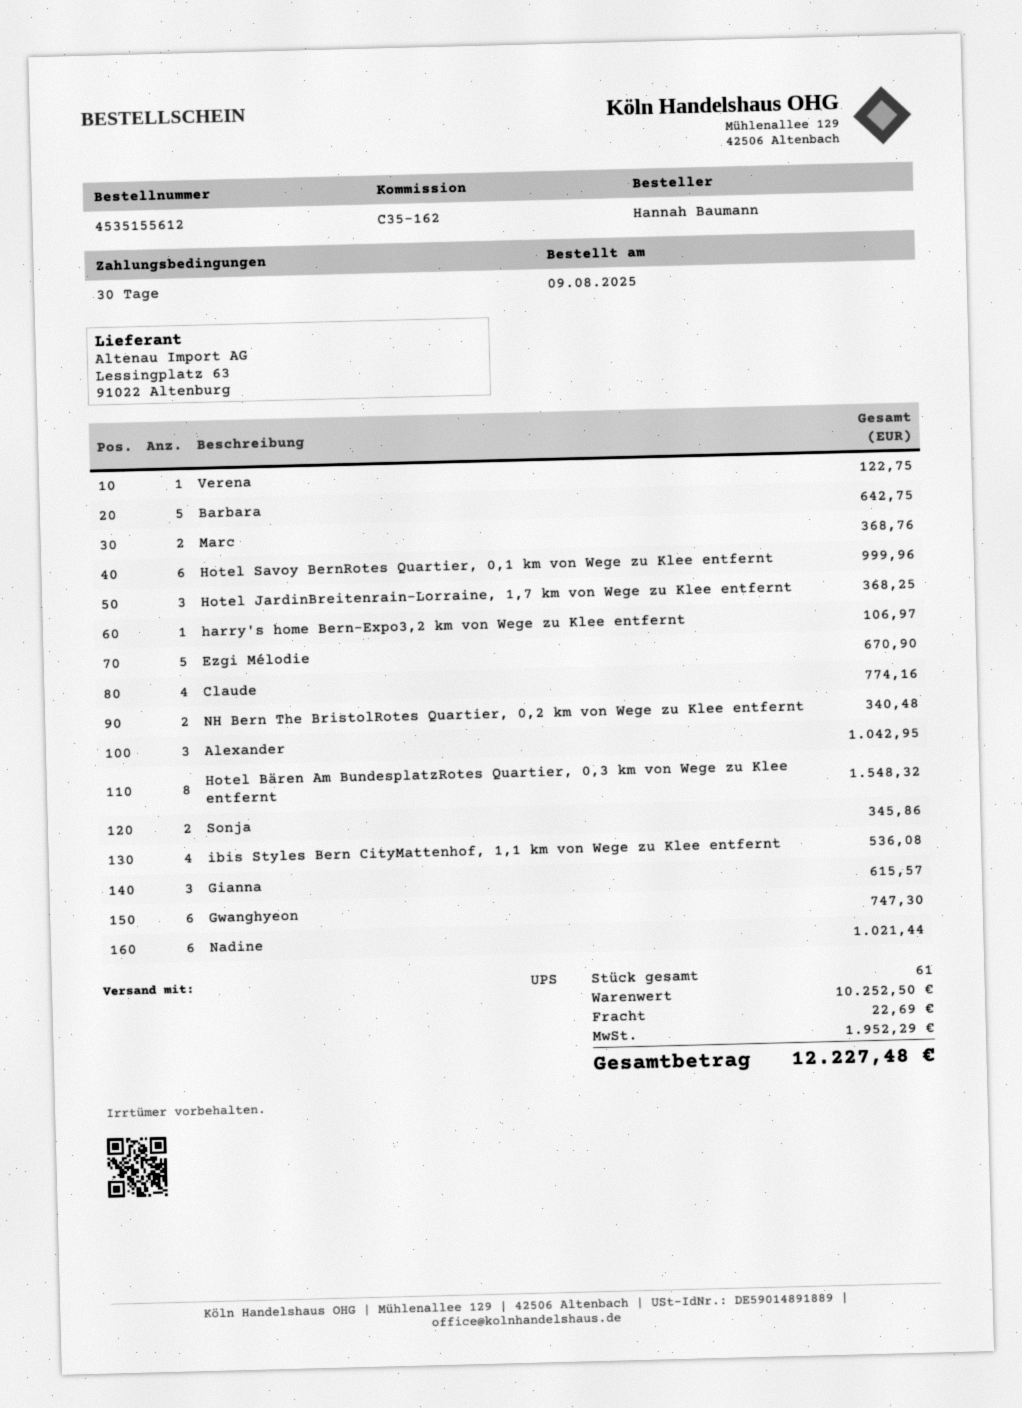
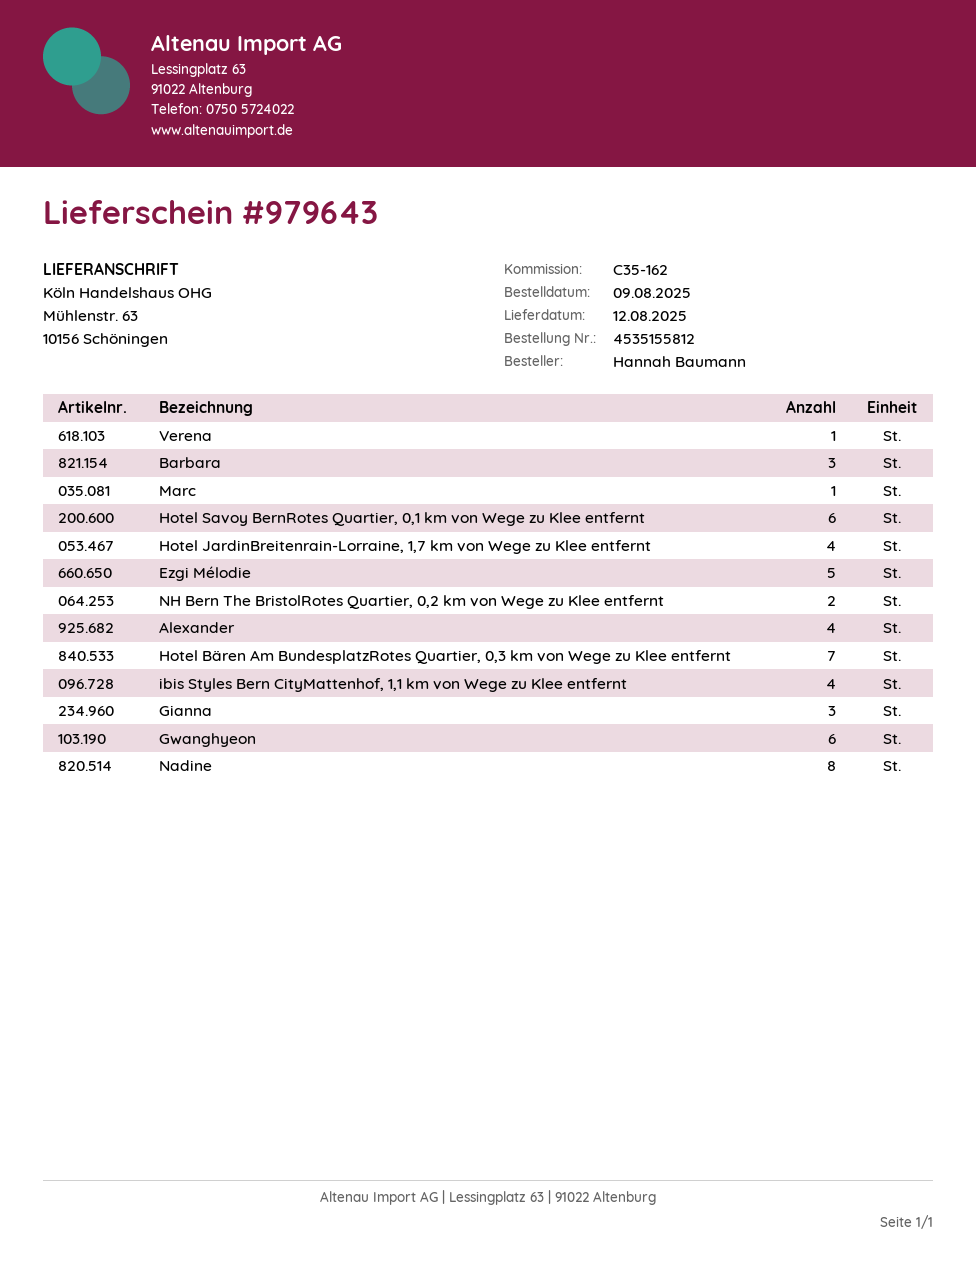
order number: 4535155612 -> 4535155812
Barbara: 5 -> 3
Marc: 2 -> 1
Hotel JardinBreitenrain-Lorraine, 1,7 km von Wege zu Klee entfernt: 3 -> 4
harry's home Bern-Expo3,2 km von Wege zu Klee entfernt: 1 -> none
Claude: 4 -> none
Alexander: 3 -> 4
Hotel Bären Am BundesplatzRotes Quartier, 0,3 km von Wege zu Klee entfernt: 8 -> 7
Sonja: 2 -> none
Nadine: 6 -> 8

